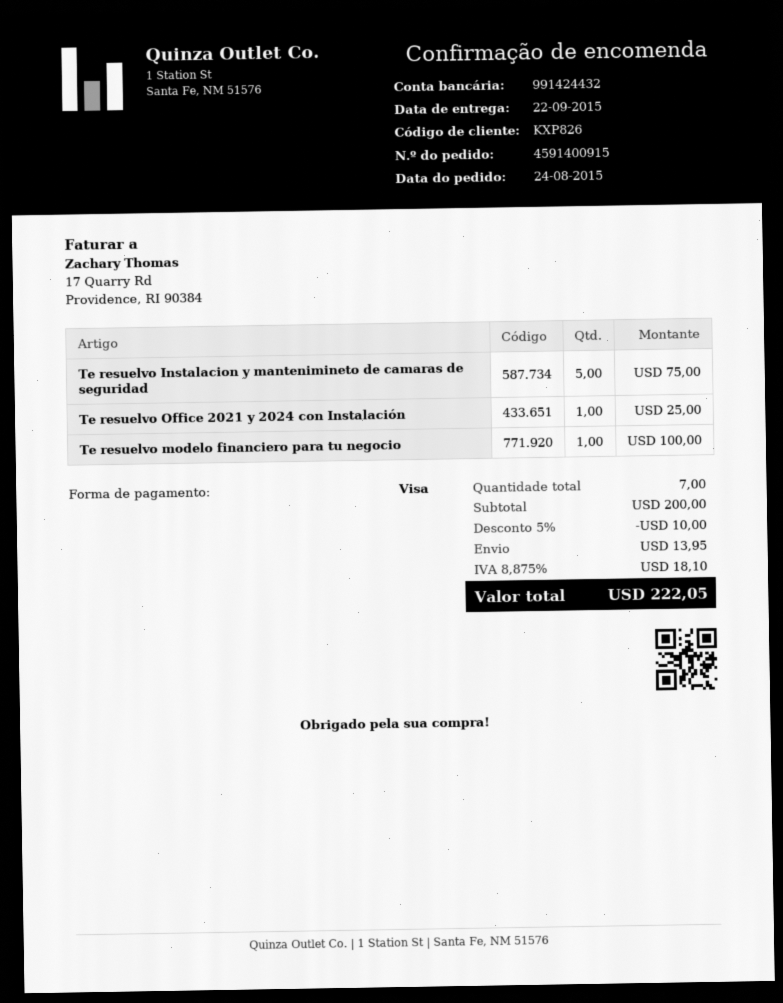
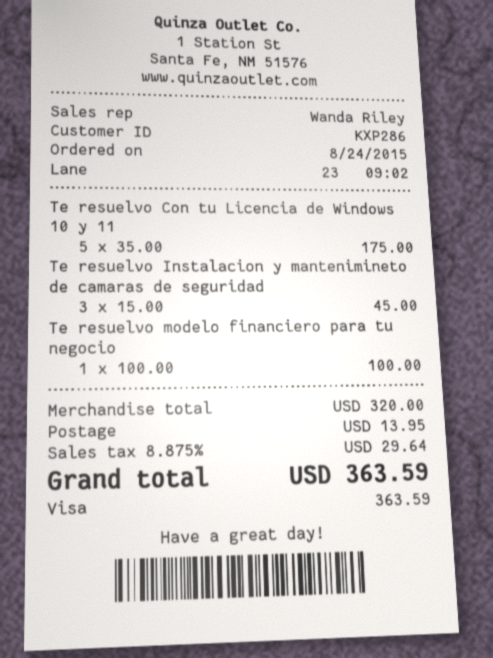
customer number: KXP826 -> KXP286
Te resuelvo Instalacion y mantenimineto de camaras de seguridad: 5 for 75.00 -> 3 for 45.00
Te resuelvo Office 2021 y 2024 con Instalación: 1 for 25.00 -> none
Te resuelvo Con tu Licencia de Windows 10 y 11: none -> 5 for 175.00
subtotal: 200.00 -> 320.00
discount: 5% = 10.00 -> none
tax: 8.875% = 18.10 -> 8.875% = 29.64
total: 222.05 -> 363.59

